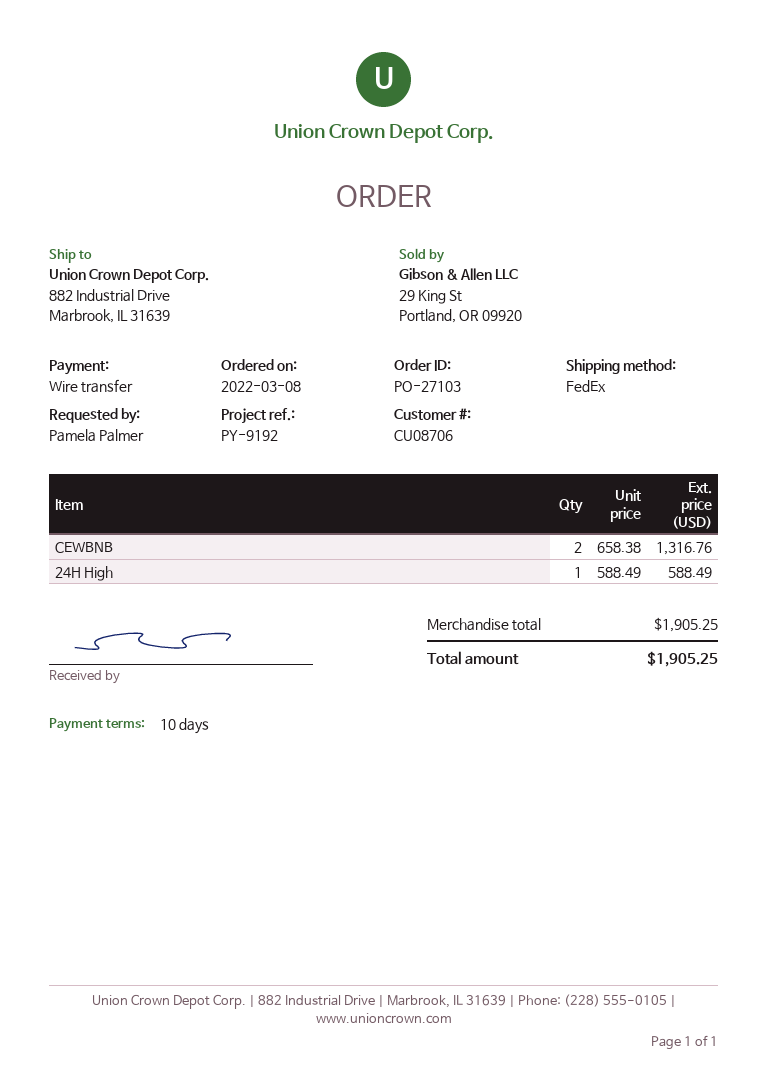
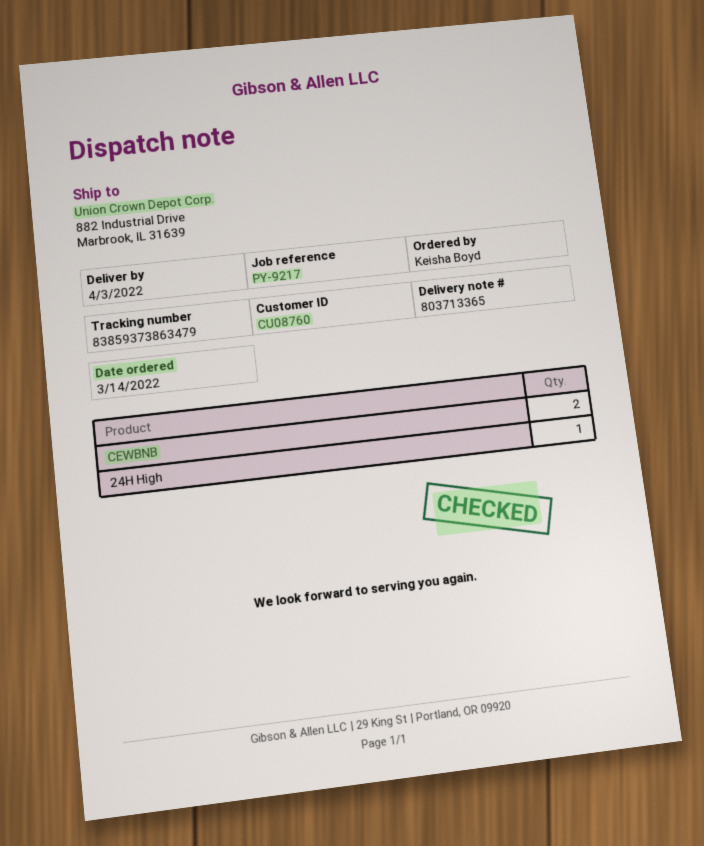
order date: 2022-03-08 -> 2022-03-14
customer number: CU08706 -> CU08760
reference: PY-9192 -> PY-9217
ordered by: Pamela Palmer -> Keisha Boyd

